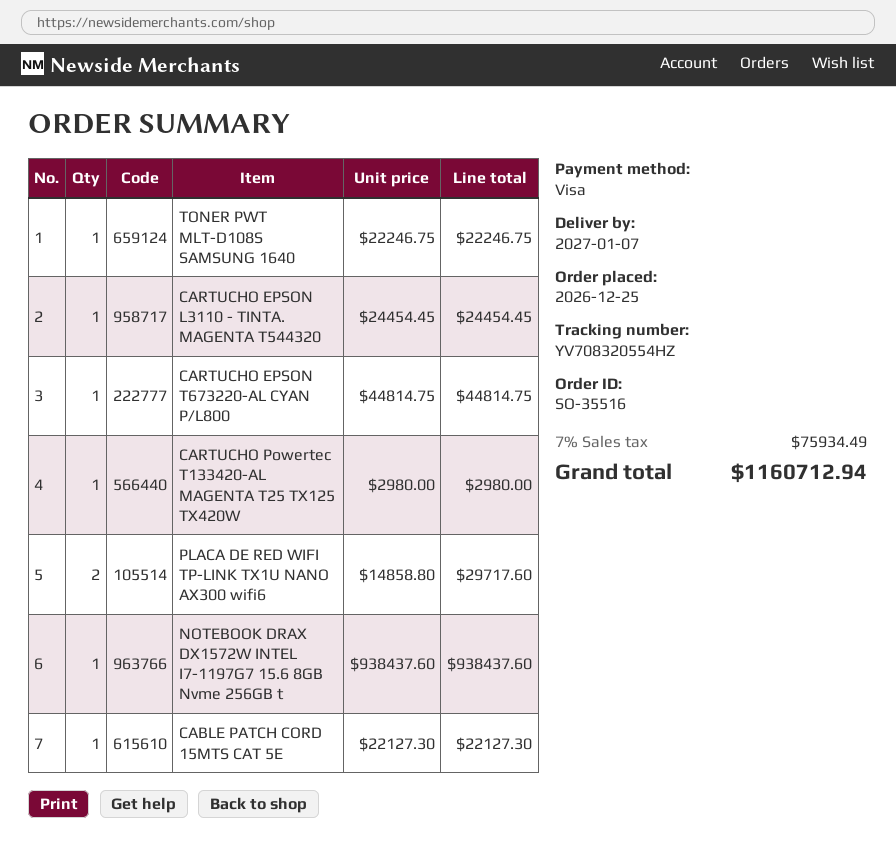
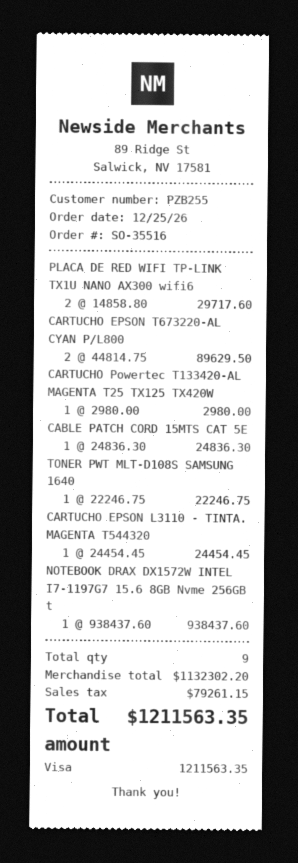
CARTUCHO EPSON T673220-AL CYAN P/L800: 1 x 44814.75 = 44814.75 -> 2 x 44814.75 = 89629.50
CABLE PATCH CORD 15MTS CAT 5E: 1 x 22127.30 = 22127.30 -> 1 x 24836.30 = 24836.30
tax: 75934.49 -> 79261.15
total: 1160712.94 -> 1211563.35

